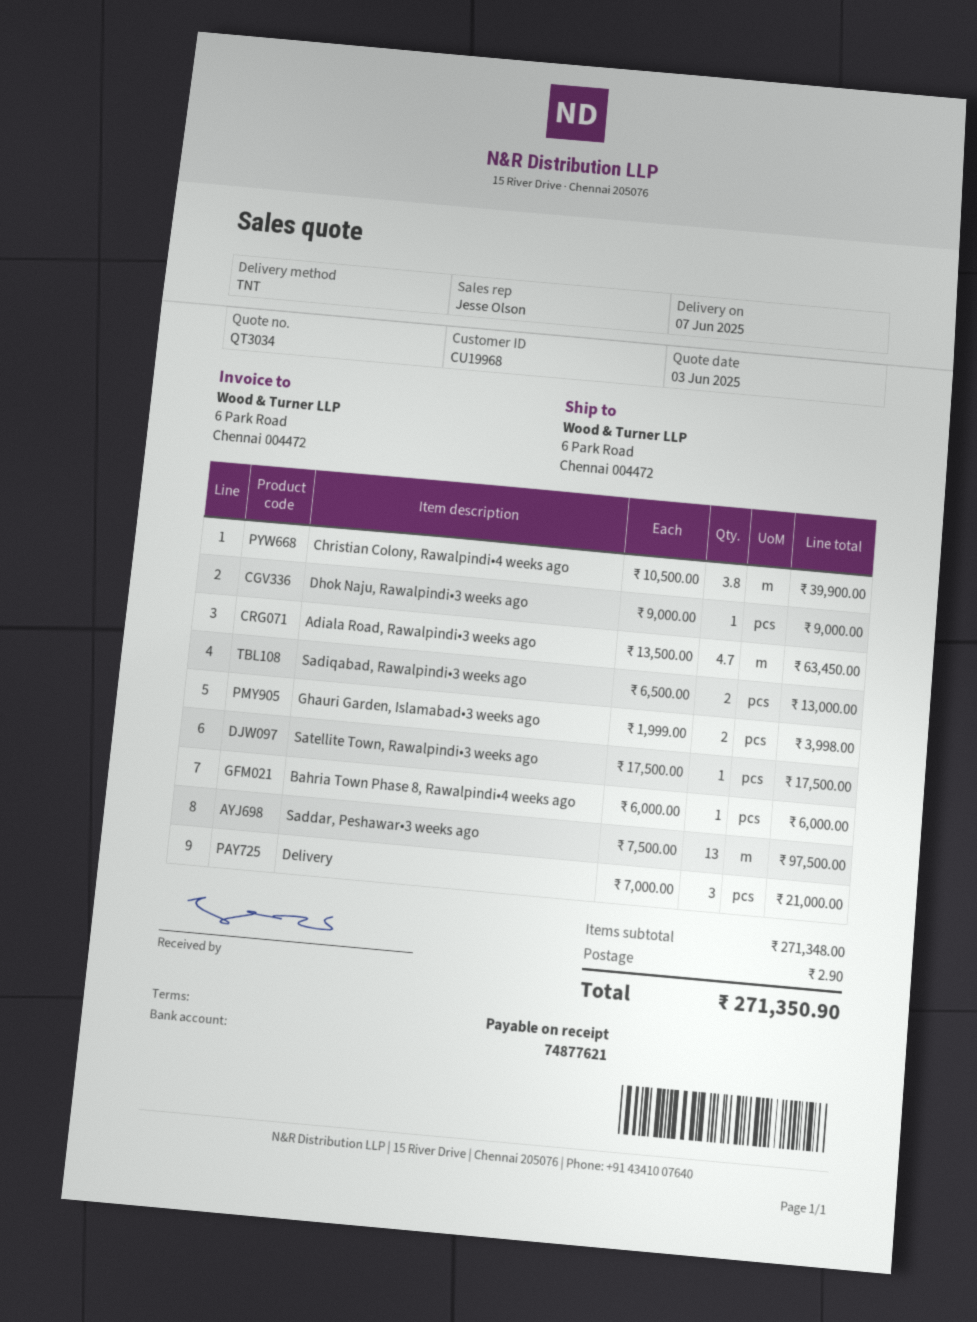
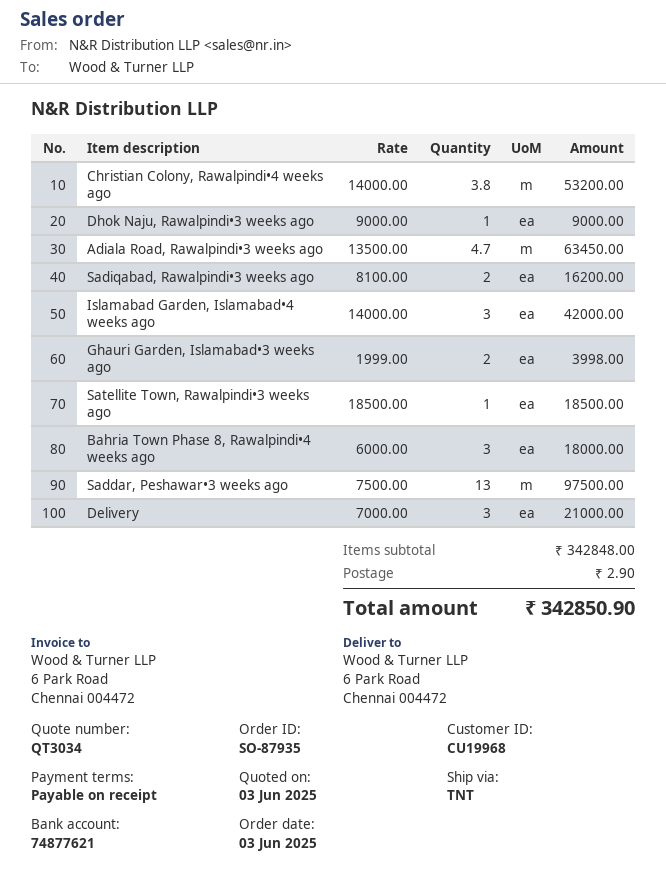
Christian Colony, Rawalpindi•4 weeks ago: 3.8 x 10500.00 = 39900.00 -> 3.8 x 14000.00 = 53200.00
Sadiqabad, Rawalpindi•3 weeks ago: 2 x 6500.00 = 13000.00 -> 2 x 8100.00 = 16200.00
Satellite Town, Rawalpindi•3 weeks ago: 1 x 17500.00 = 17500.00 -> 1 x 18500.00 = 18500.00
Bahria Town Phase 8, Rawalpindi•4 weeks ago: 1 x 6000.00 = 6000.00 -> 3 x 6000.00 = 18000.00
Islamabad Garden, Islamabad•4 weeks ago: none -> 3 x 14000.00 = 42000.00
subtotal: 271348.00 -> 342848.00
total: 271350.90 -> 342850.90

